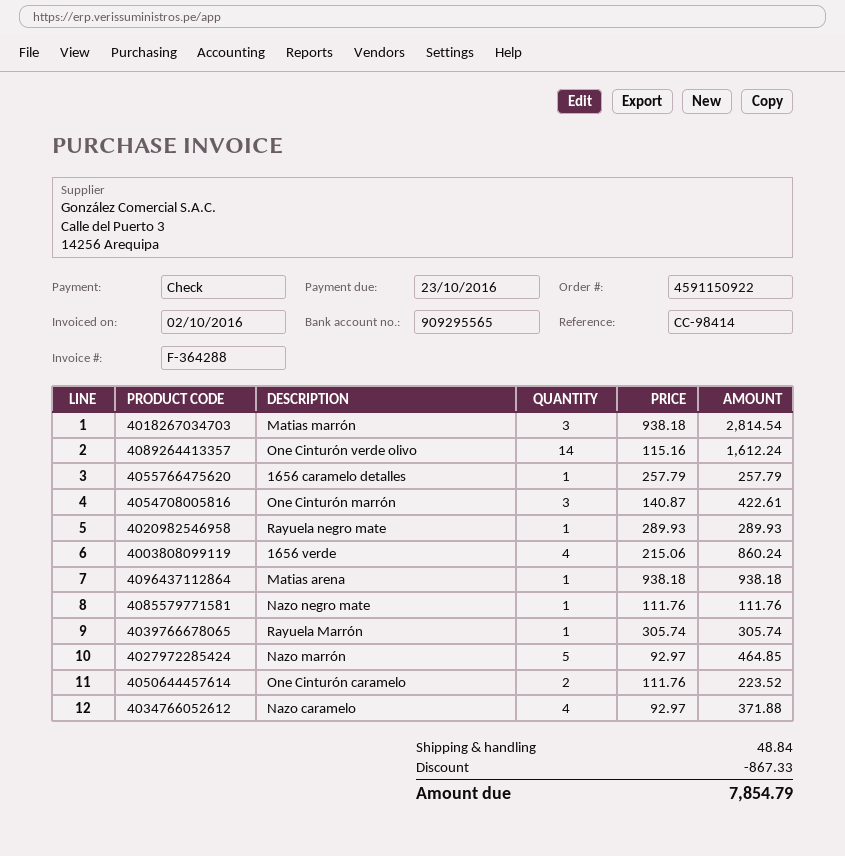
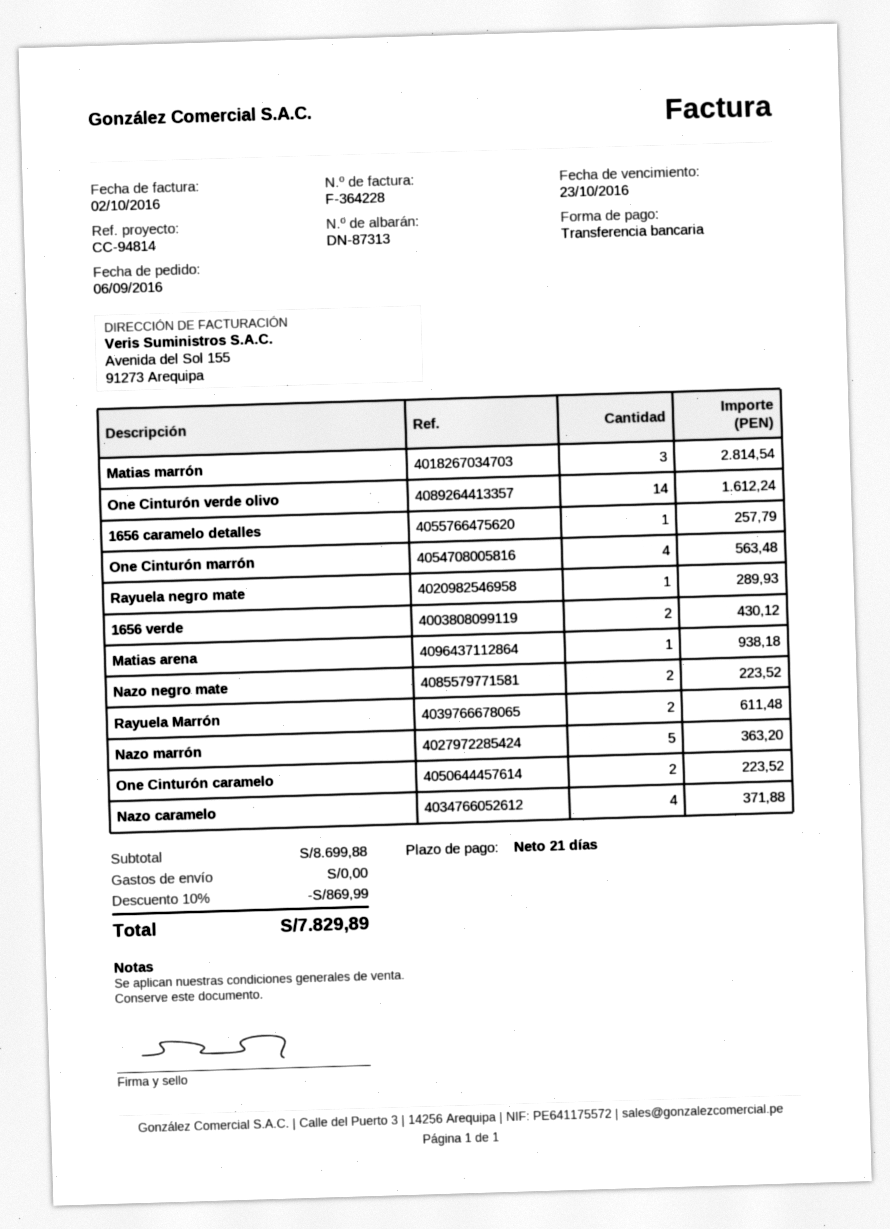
invoice number: F-364288 -> F-364228
reference: CC-98414 -> CC-94814
payment method: cheque -> bank transfer
One Cinturón marrón: 3 for 422.61 -> 4 for 563.48
1656 verde: 4 for 860.24 -> 2 for 430.12
Nazo negro mate: 1 for 111.76 -> 2 for 223.52
Rayuela Marrón: 1 for 305.74 -> 2 for 611.48
Nazo marrón: 5 for 464.85 -> 5 for 363.20
discount: 867.33 -> 869.99
shipping: 48.84 -> 0.00
total: 7854.79 -> 7829.89

